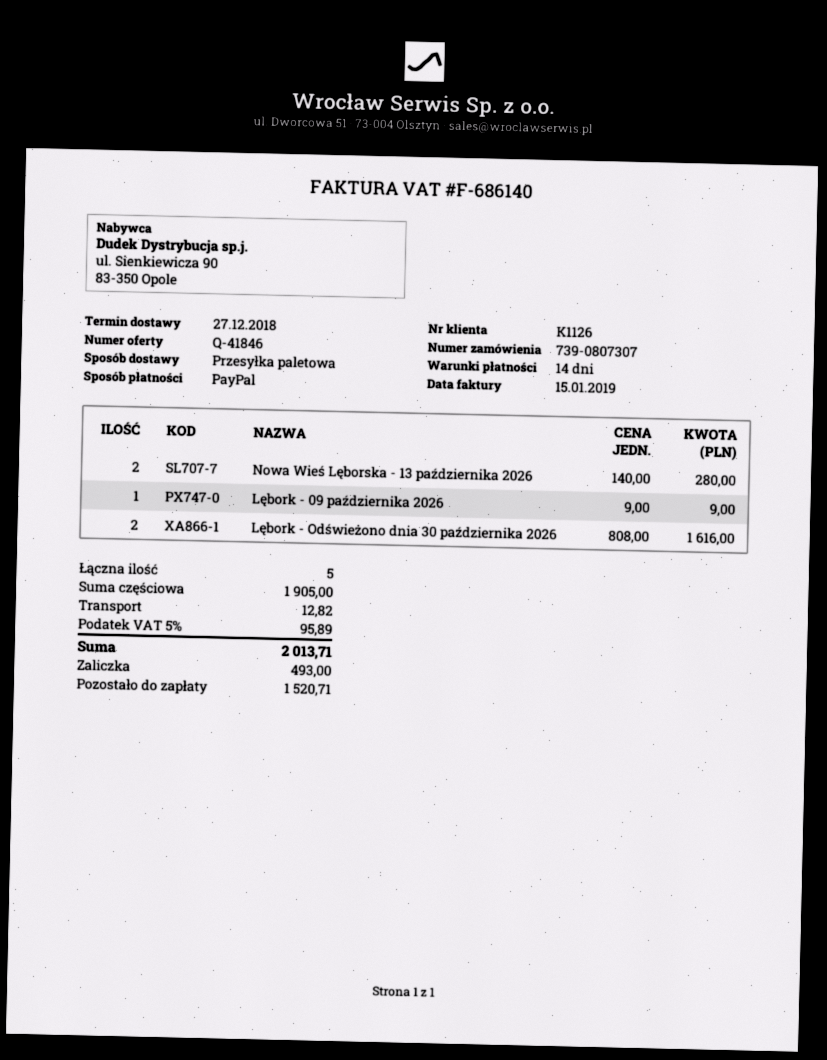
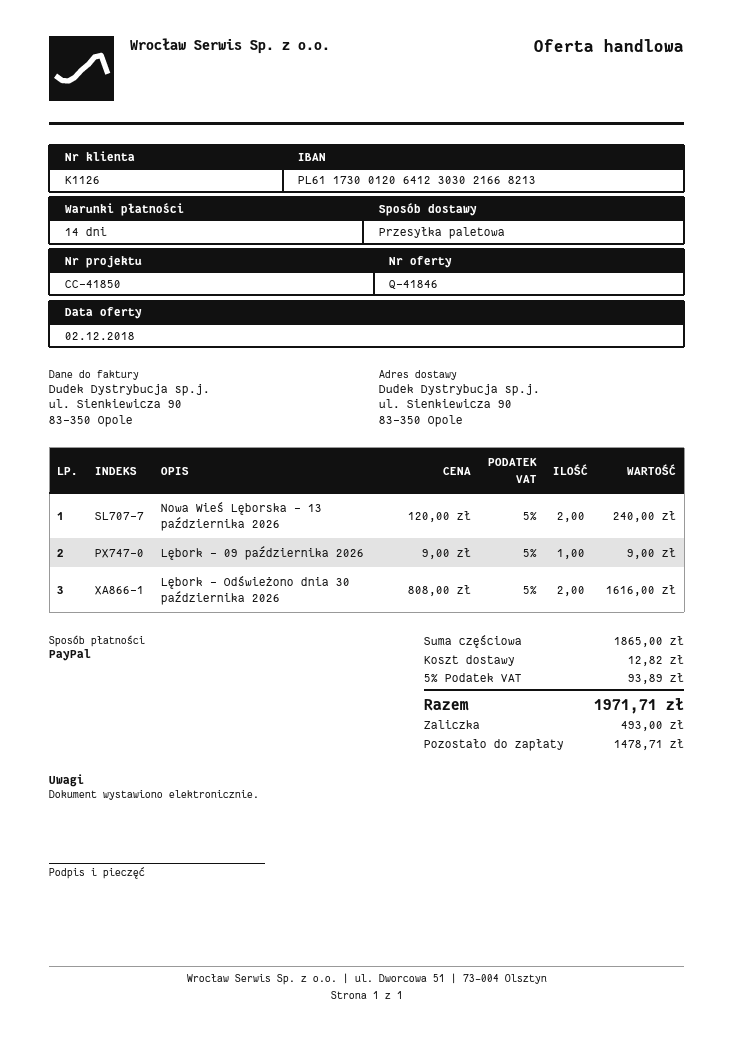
Nowa Wieś Lęborska - 13 października 2026: 2 x 140.00 = 280.00 -> 2 x 120.00 = 240.00
subtotal: 1905.00 -> 1865.00
tax: 5% = 95.89 -> 5% = 93.89
total: 2013.71 -> 1971.71
balance: 1520.71 -> 1478.71

